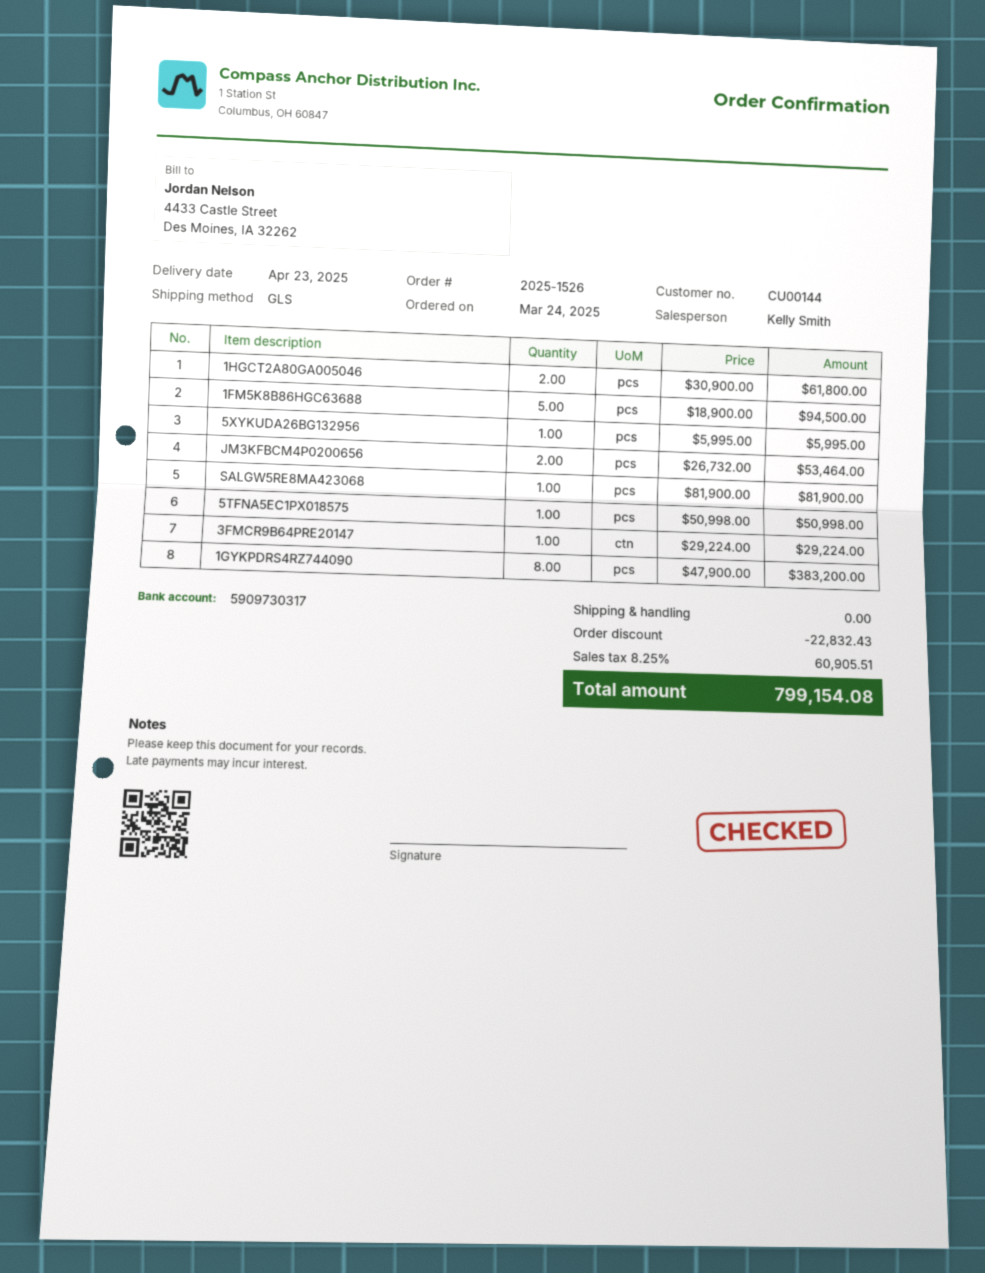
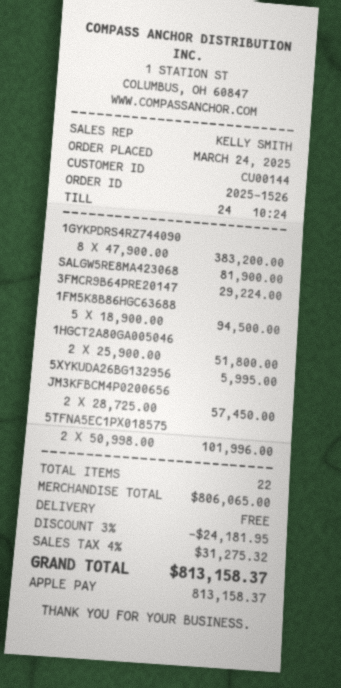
1HGCT2A80GA005046: 2 x 30900.00 = 61800.00 -> 2 x 25900.00 = 51800.00
JM3KFBCM4P0200656: 2 x 26732.00 = 53464.00 -> 2 x 28725.00 = 57450.00
5TFNA5EC1PX018575: 1 x 50998.00 = 50998.00 -> 2 x 50998.00 = 101996.00
discount: 22832.43 -> 24181.95
tax: 8.25% = 60905.51 -> 4% = 31275.32
total: 799154.08 -> 813158.37

